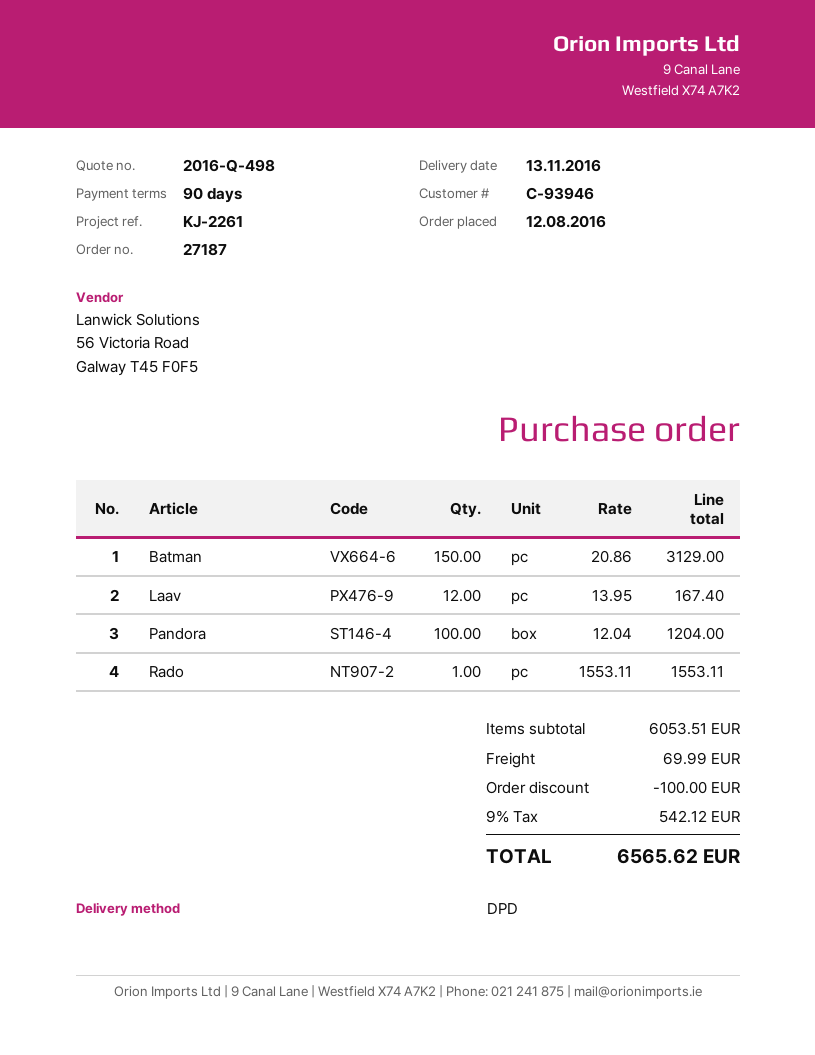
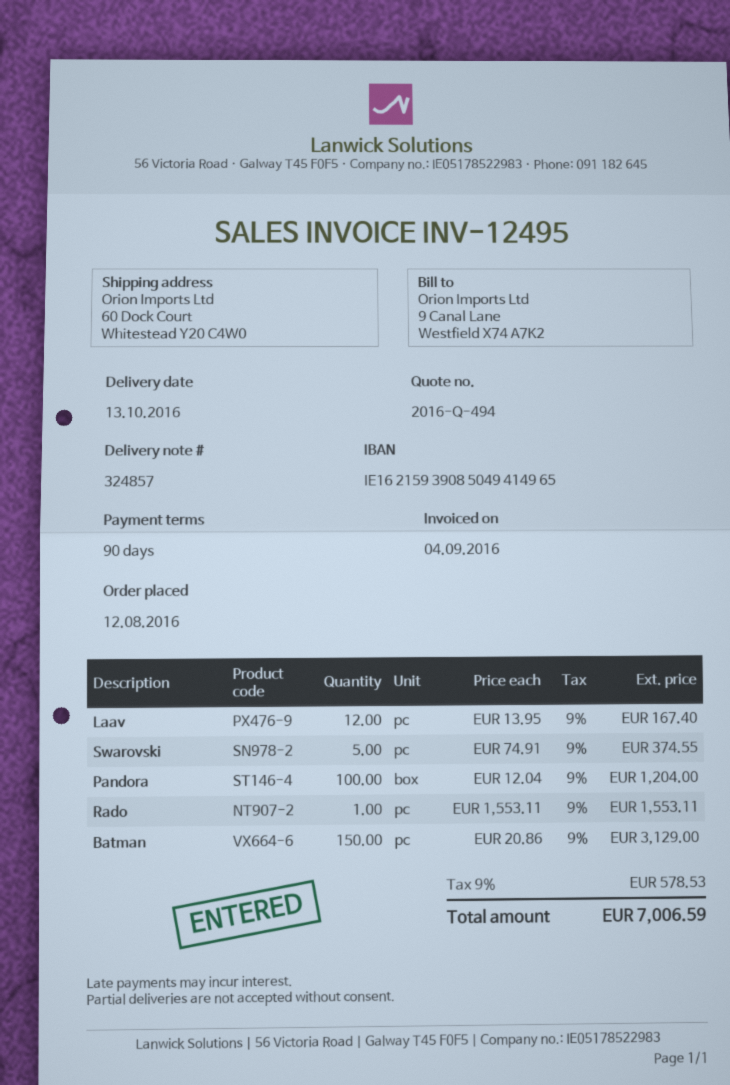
quote number: 2016-Q-498 -> 2016-Q-494
delivery date: 2016-11-13 -> 2016-10-13
Swarovski: none -> 5 x 74.91 = 374.55
discount: 100.00 -> none
shipping: 69.99 -> none
tax: 9% = 542.12 -> 9% = 578.53
total: 6565.62 -> 7006.59

